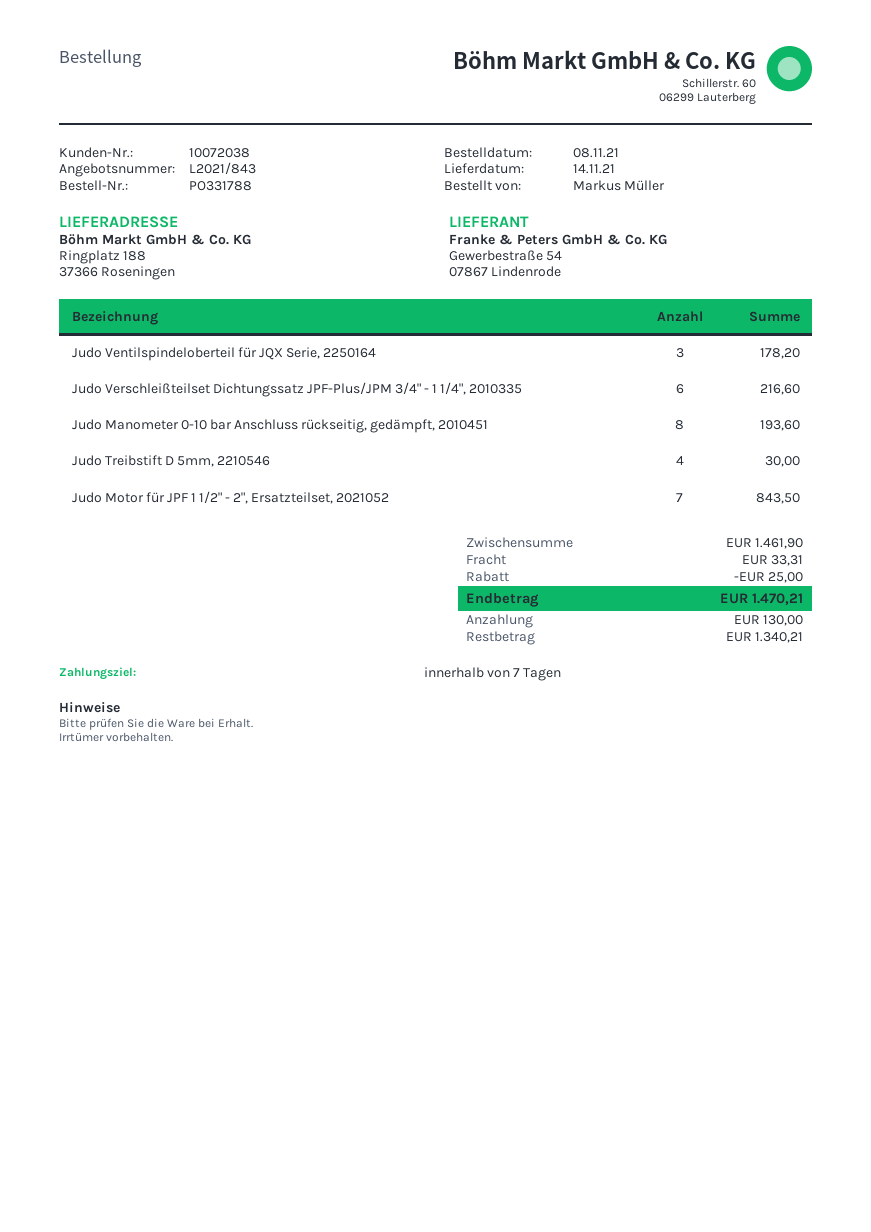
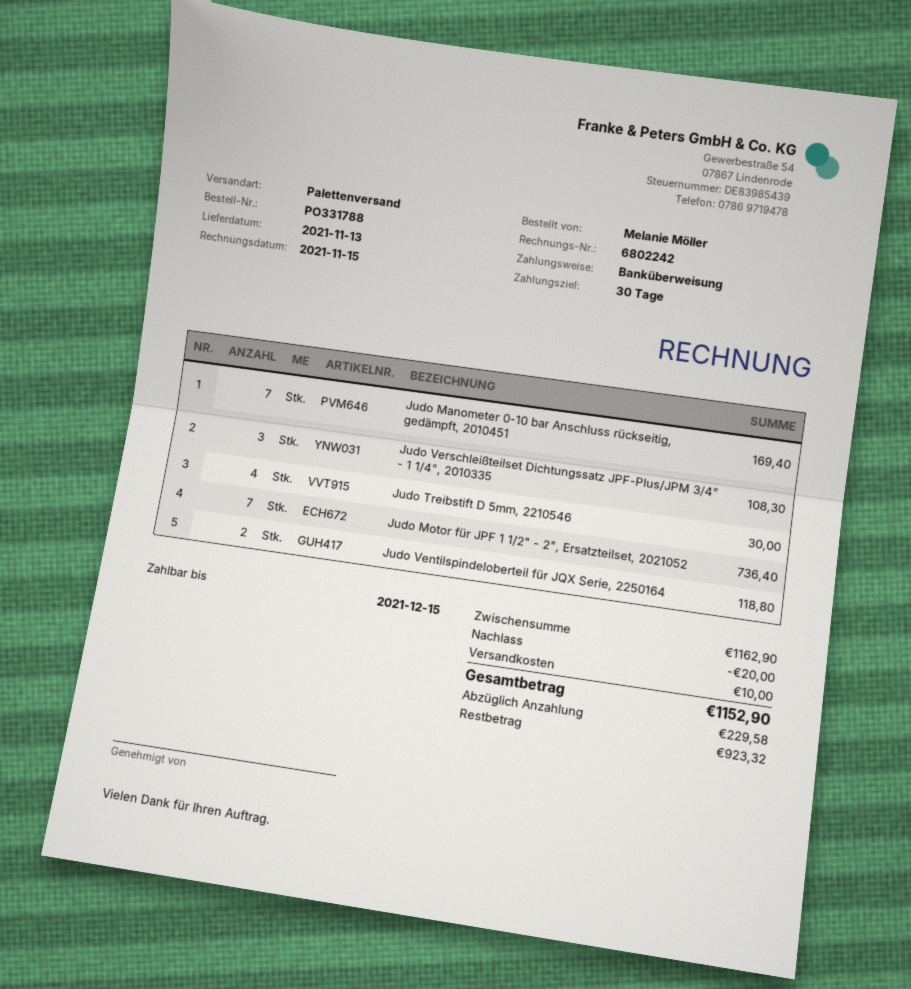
delivery date: 2021-11-14 -> 2021-11-13
payment terms: 7 days -> 30 days
ordered by: Markus Müller -> Melanie Möller
Judo Ventilspindeloberteil für JQX Serie, 2250164: 3 for 178.20 -> 2 for 118.80
Judo Verschleißteilset Dichtungssatz JPF-Plus/JPM 3/4" - 1 1/4", 2010335: 6 for 216.60 -> 3 for 108.30
Judo Manometer 0-10 bar Anschluss rückseitig, gedämpft, 2010451: 8 for 193.60 -> 7 for 169.40
Judo Motor für JPF 1 1/2" - 2", Ersatzteilset, 2021052: 7 for 843.50 -> 7 for 736.40
subtotal: 1461.90 -> 1162.90
discount: 25.00 -> 20.00
shipping: 33.31 -> 10.00
total: 1470.21 -> 1152.90
deposit: 130.00 -> 229.58
balance: 1340.21 -> 923.32

